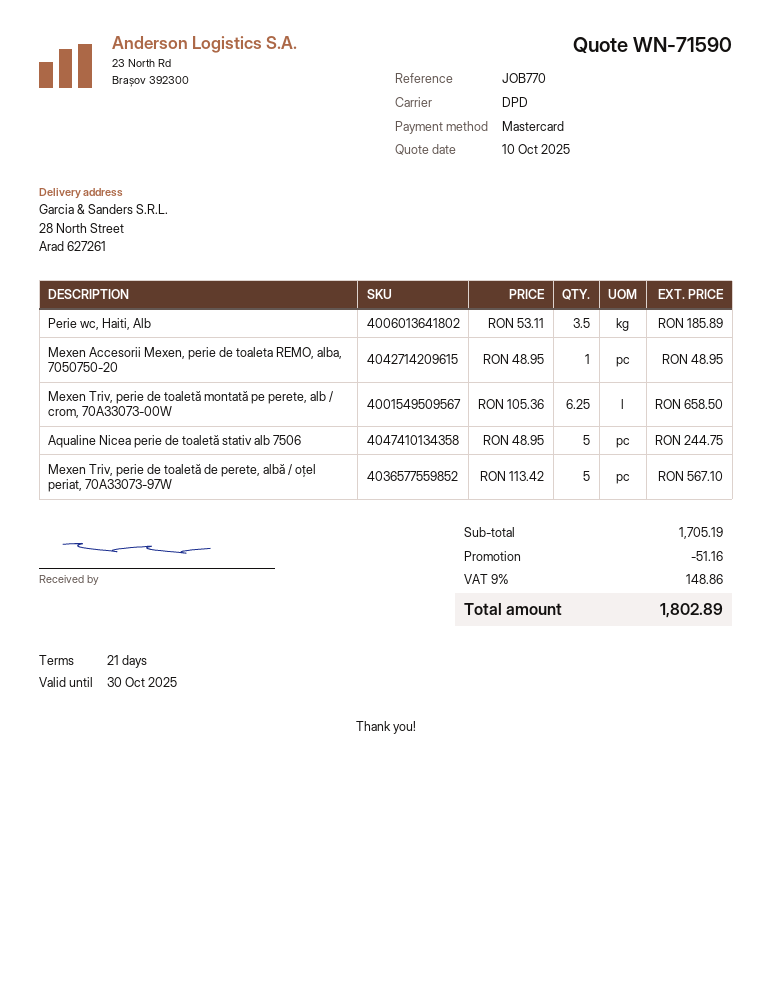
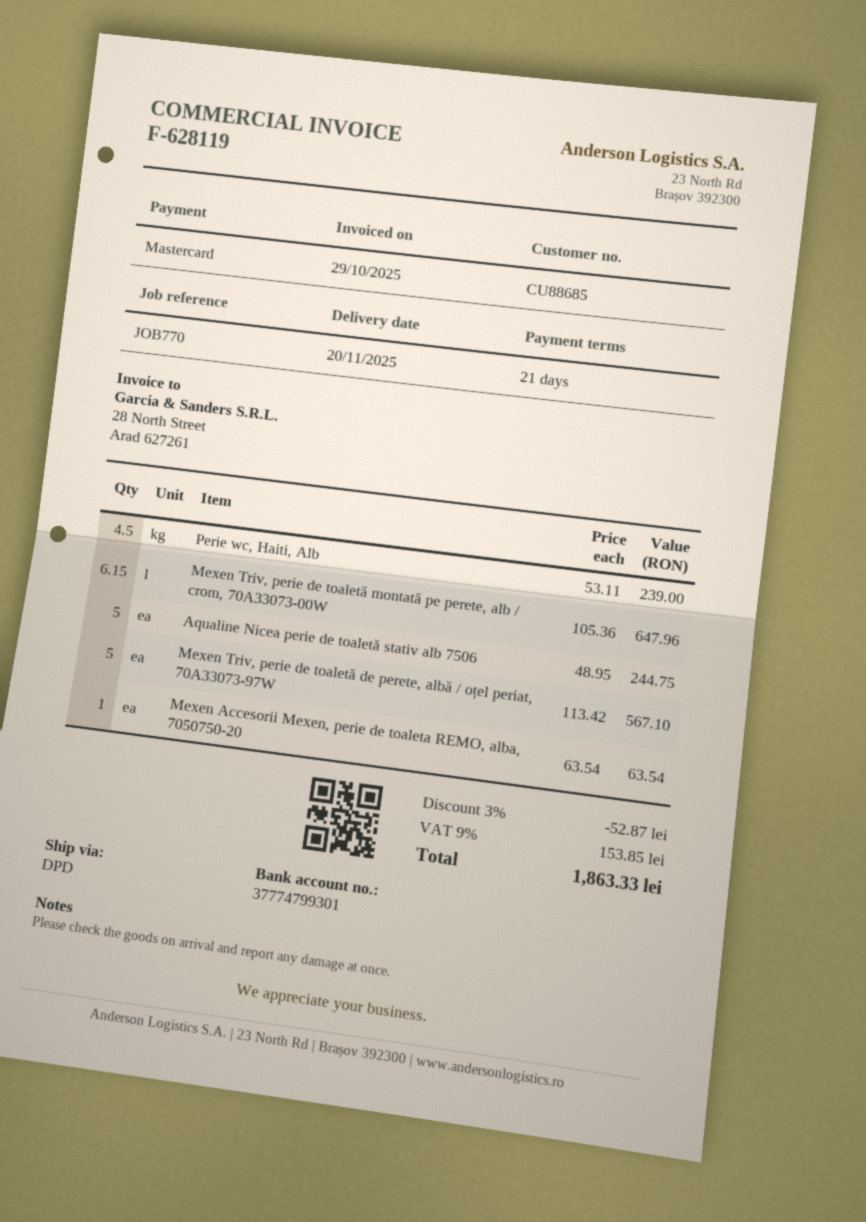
Perie wc, Haiti, Alb: 3.5 x 53.11 = 185.89 -> 4.5 x 53.11 = 239.00
Mexen Accesorii Mexen, perie de toaleta REMO, alba, 7050750-20: 1 x 48.95 = 48.95 -> 1 x 63.54 = 63.54
Mexen Triv, perie de toaletă montată pe perete, alb / crom, 70A33073-00W: 6.25 x 105.36 = 658.50 -> 6.15 x 105.36 = 647.96
discount: 51.16 -> 52.87
tax: 9% = 148.86 -> 9% = 153.85
total: 1802.89 -> 1863.33

